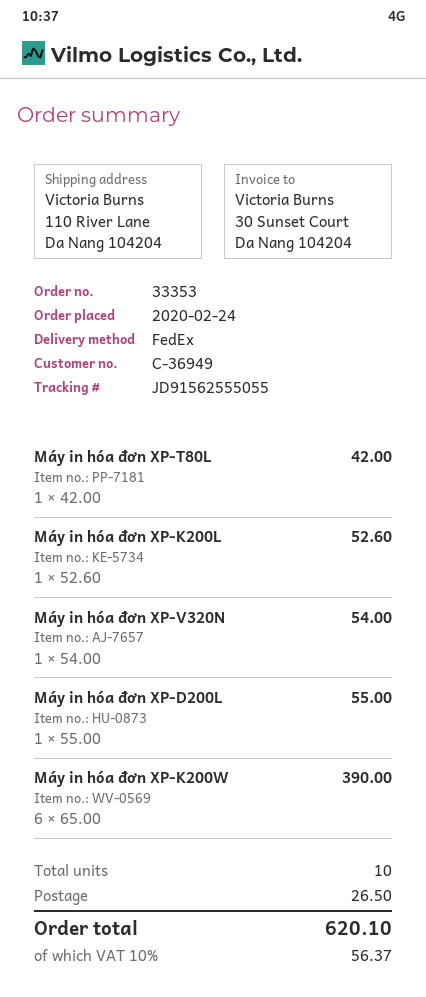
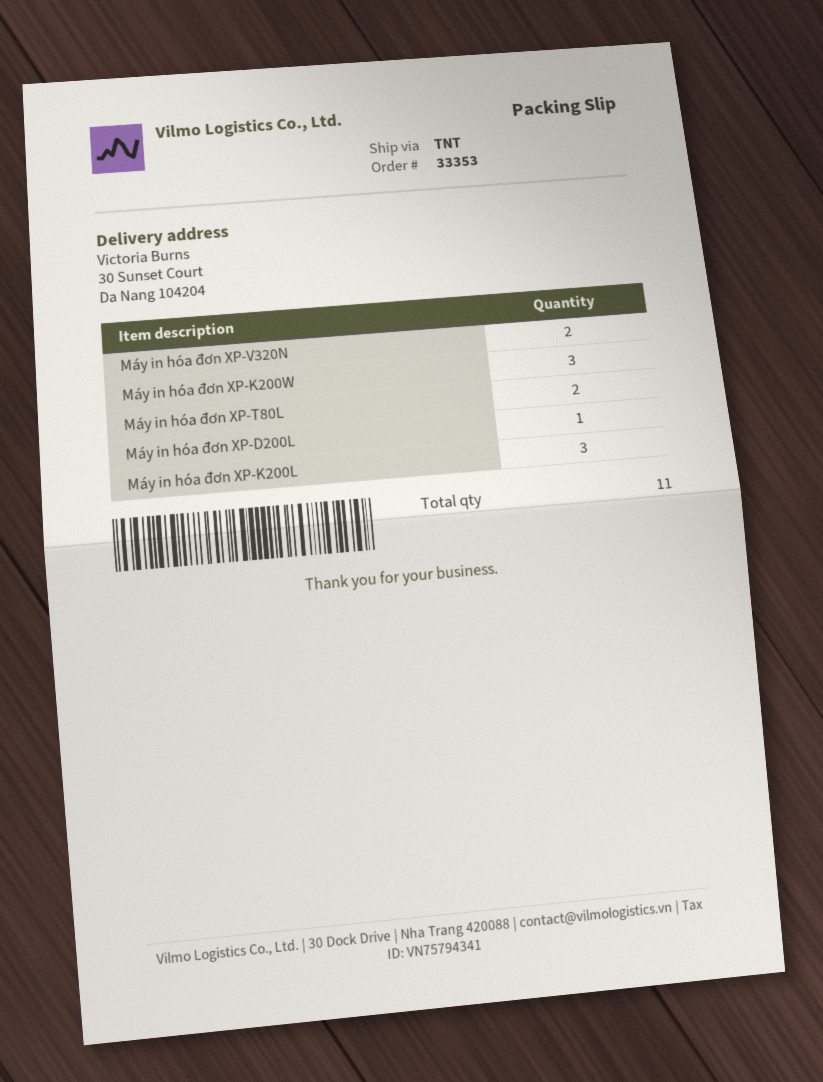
shipping method: FedEx -> TNT
ship to: 110 River Lane, Da Nang 104204 -> 30 Sunset Court, Da Nang 104204
Máy in hóa đơn XP-T80L: 1 -> 2
Máy in hóa đơn XP-K200L: 1 -> 3
Máy in hóa đơn XP-V320N: 1 -> 2
Máy in hóa đơn XP-K200W: 6 -> 3
total quantity: 10 -> 11

